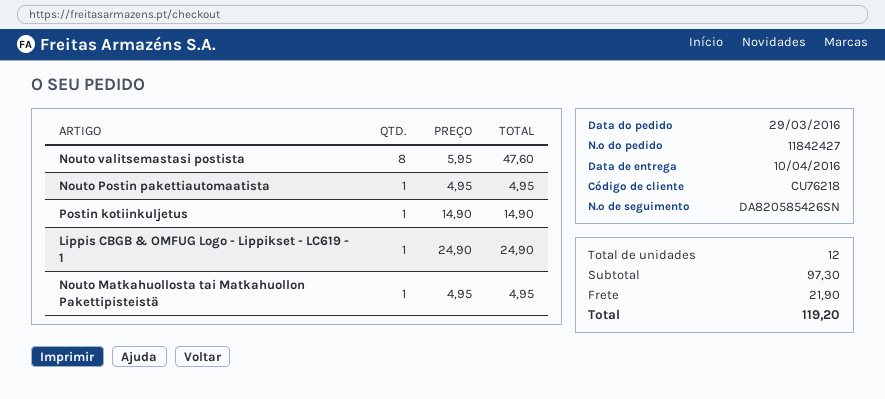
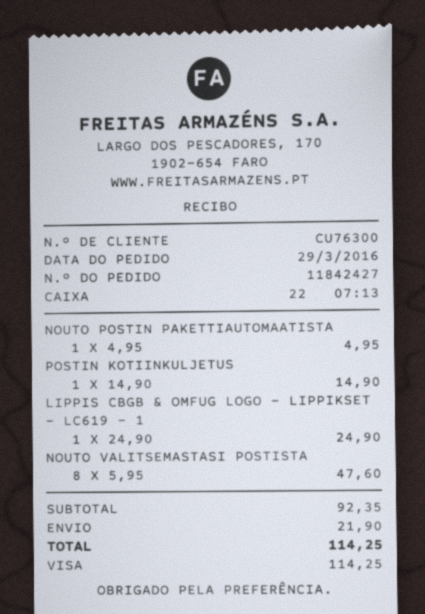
customer number: CU76218 -> CU76300
Nouto Matkahuollosta tai Matkahuollon Pakettipisteistä: 1 x 4.95 = 4.95 -> none
subtotal: 97.30 -> 92.35
total: 119.20 -> 114.25

